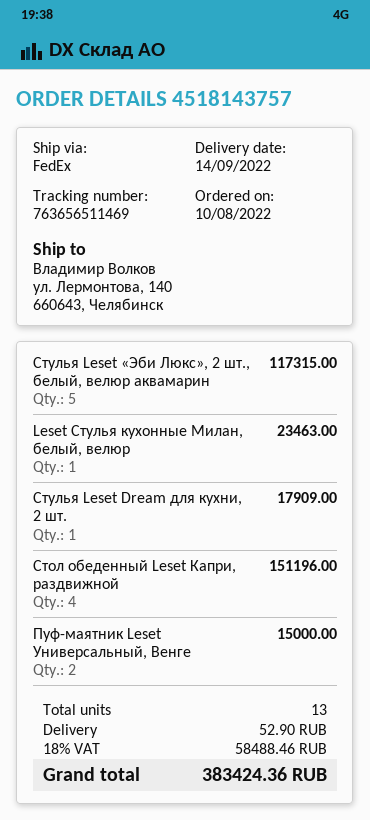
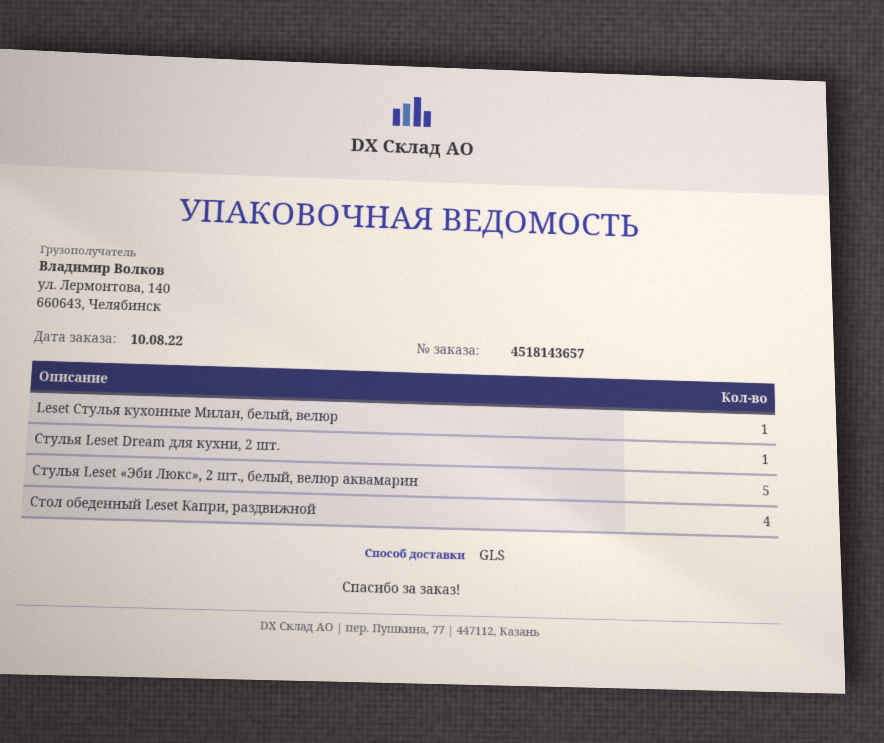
order number: 4518143757 -> 4518143657
shipping method: FedEx -> GLS
Пуф-маятник Leset Универсальный, Венге: 2 -> none

